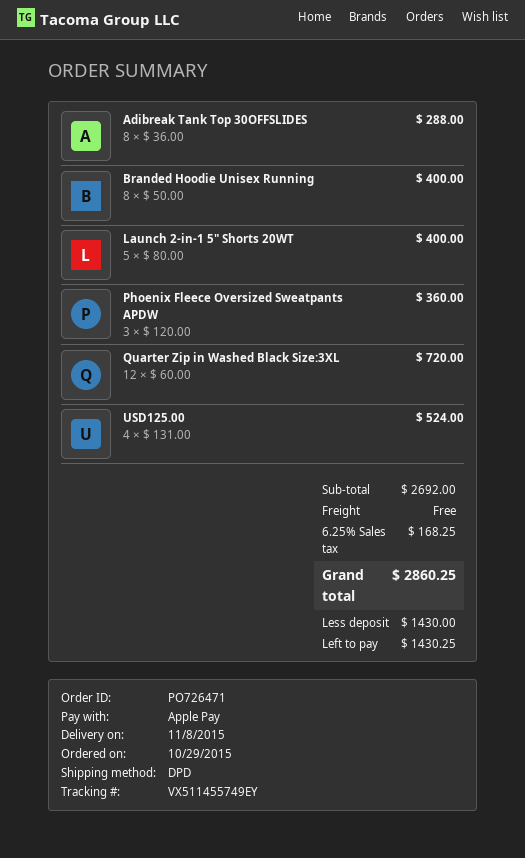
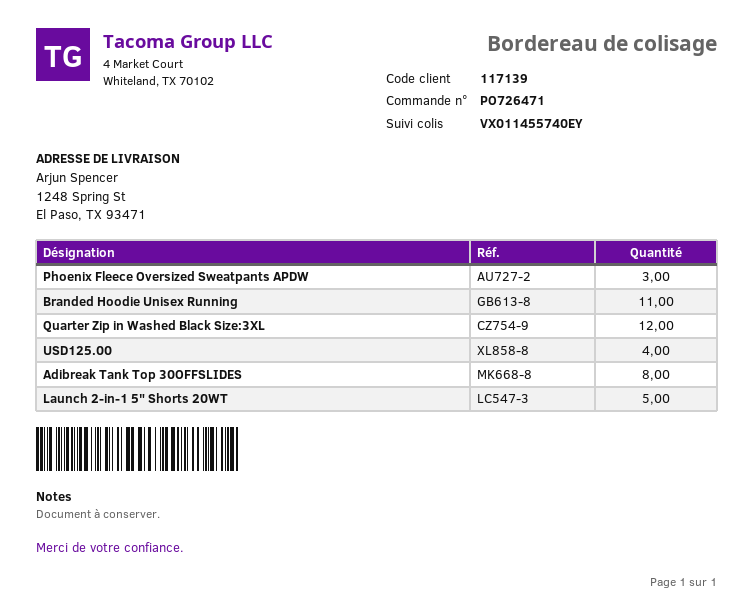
tracking number: VX511455749EY -> VX011455740EY
Branded Hoodie Unisex Running: 8 -> 11

